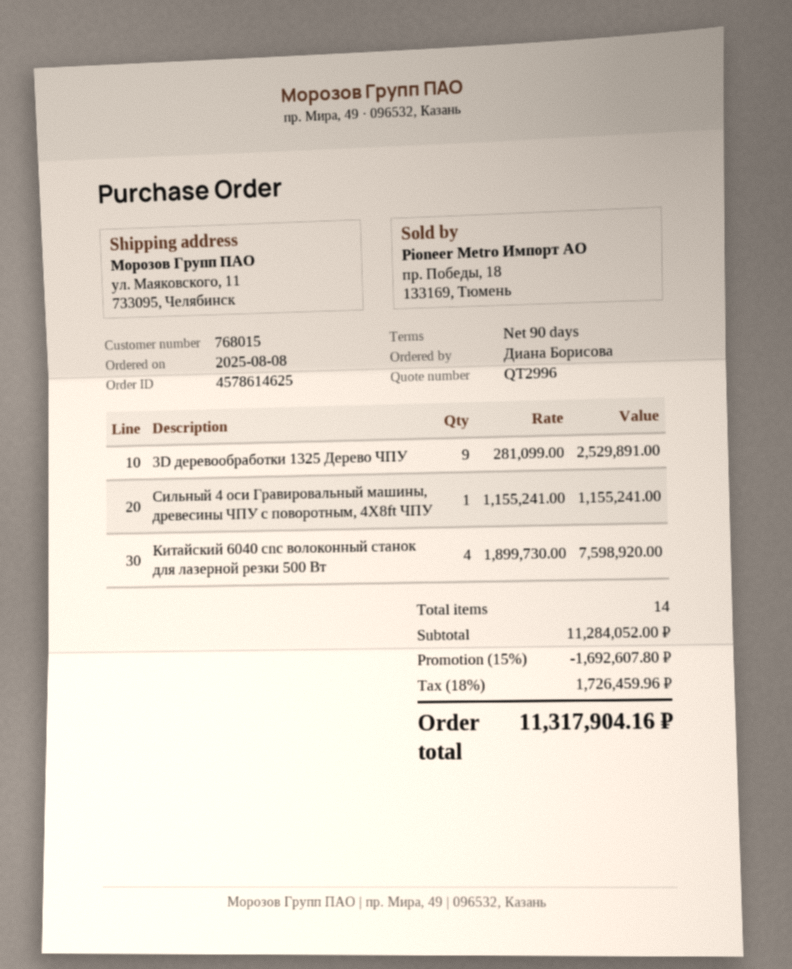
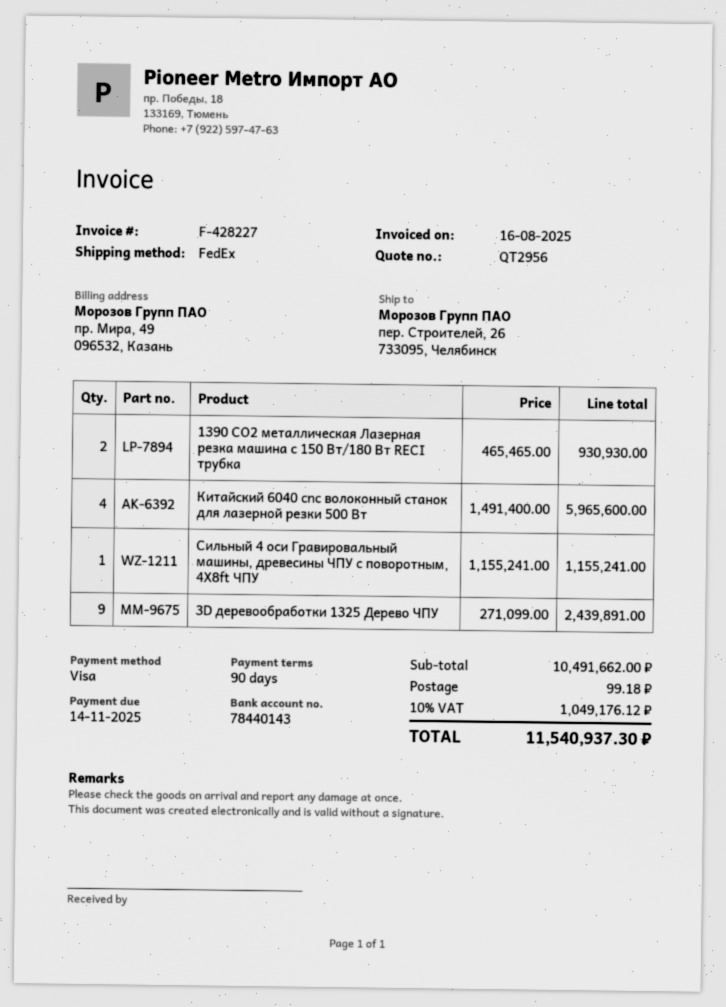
quote number: QT2996 -> QT2956
ship to: ул. Маяковского, 11, 733095, Челябинск -> пер. Строителей, 26, 733095, Челябинск
3D деревообработки 1325 Дерево ЧПУ: 9 x 281099.00 = 2529891.00 -> 9 x 271099.00 = 2439891.00
Китайский 6040 cnc волоконный станок для лазерной резки 500 Вт: 4 x 1899730.00 = 7598920.00 -> 4 x 1491400.00 = 5965600.00
1390 CO2 металлическая Лазерная резка машина с 150 Вт/180 Вт RECI трубка: none -> 2 x 465465.00 = 930930.00
subtotal: 11284052.00 -> 10491662.00
discount: 15% = 1692607.80 -> none
shipping: none -> 99.18
tax: 18% = 1726459.96 -> 10% = 1049176.12
total: 11317904.16 -> 11540937.30

